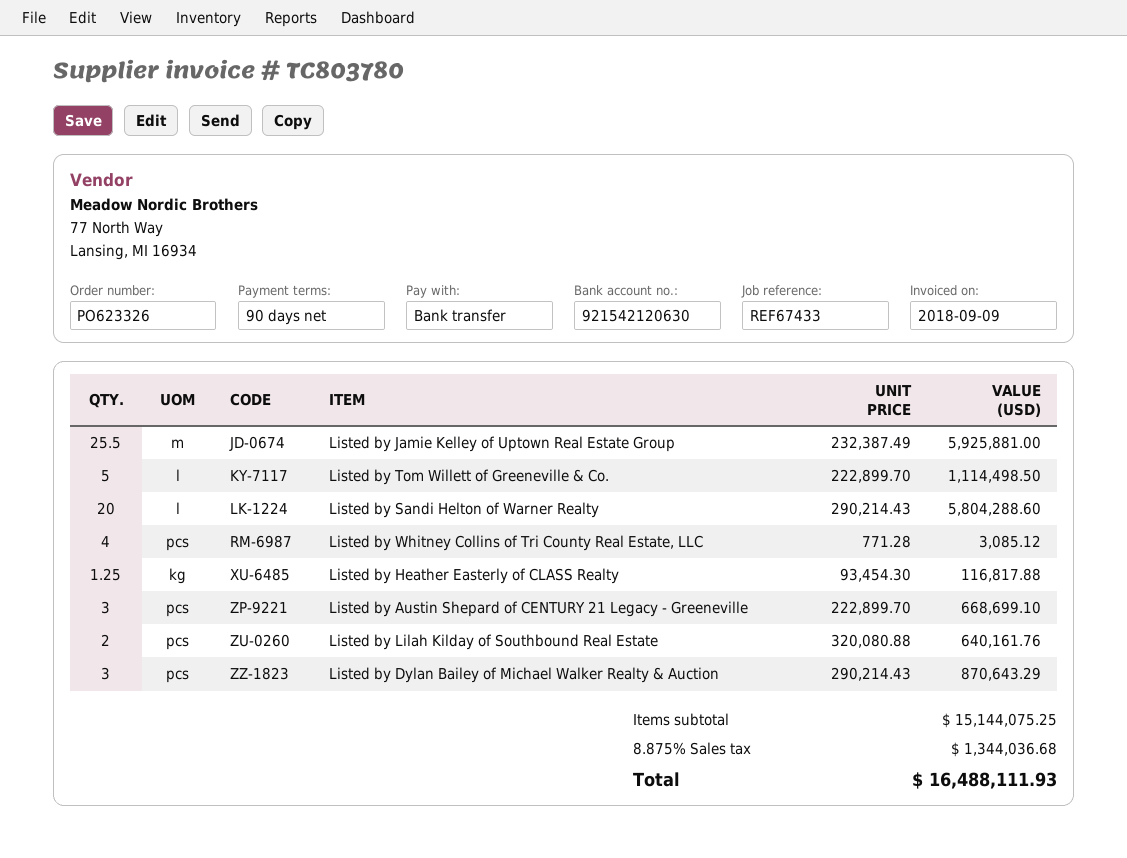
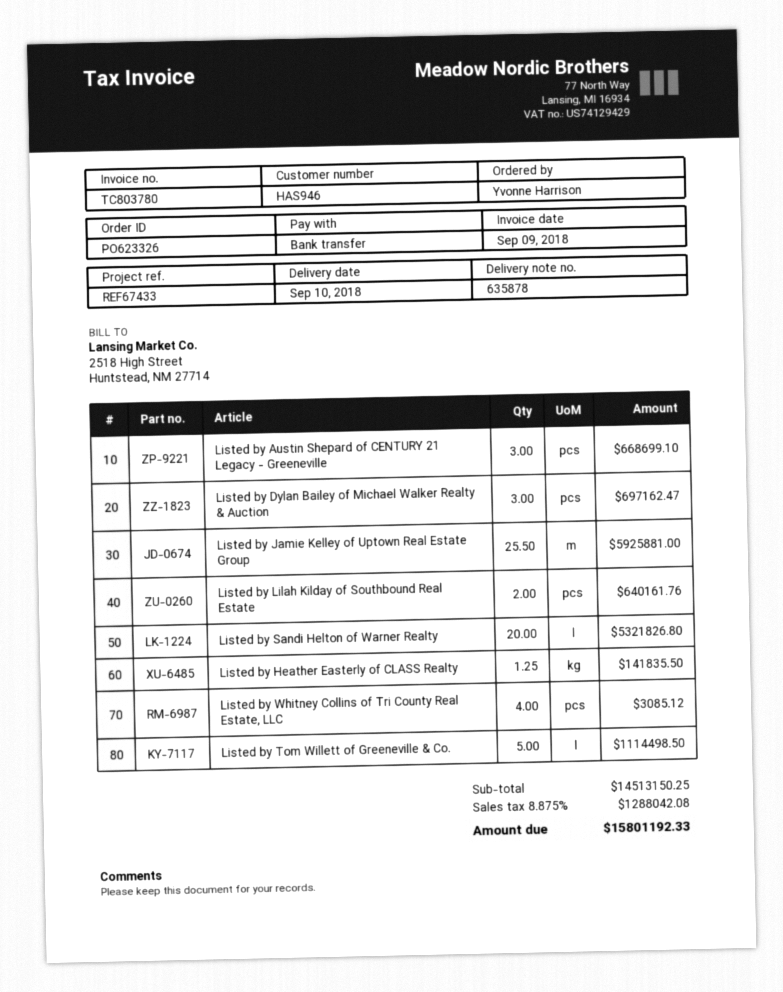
Listed by Sandi Helton of Warner Realty: 20 for 5804288.60 -> 20 for 5321826.80
Listed by Heather Easterly of CLASS Realty: 1.25 for 116817.88 -> 1.25 for 141835.50
Listed by Dylan Bailey of Michael Walker Realty & Auction: 3 for 870643.29 -> 3 for 697162.47
subtotal: 15144075.25 -> 14513150.25
tax: 8.875% = 1344036.68 -> 8.875% = 1288042.08
total: 16488111.93 -> 15801192.33

